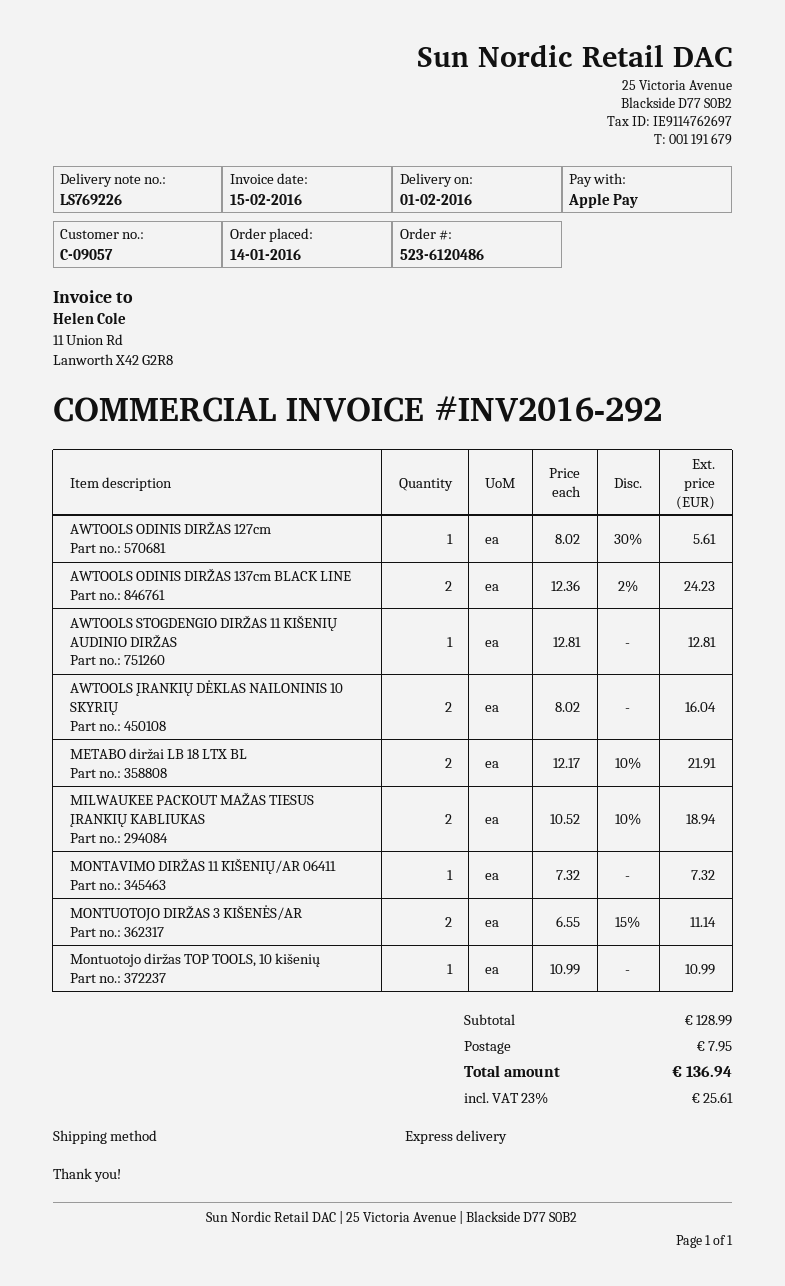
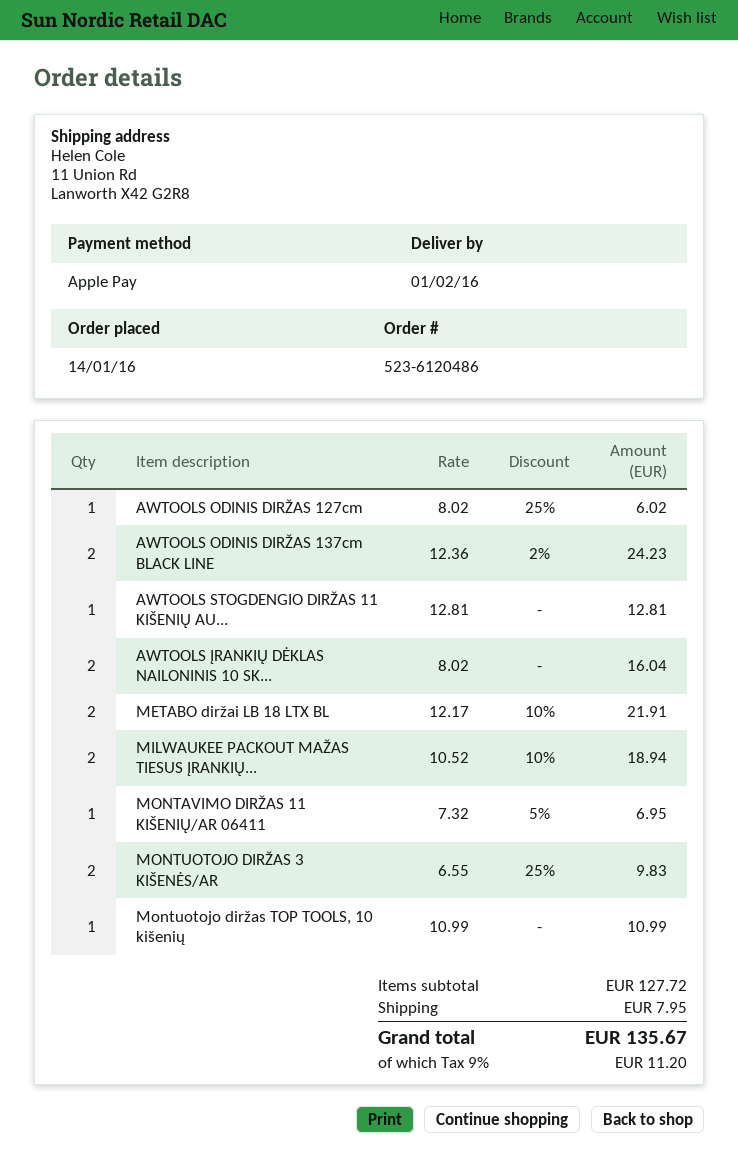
AWTOOLS ODINIS DIRŽAS 127cm: 1 x 8.02 - 30% = 5.61 -> 1 x 8.02 - 25% = 6.02
MONTAVIMO DIRŽAS 11 KIŠENIŲ/AR 06411: 1 x 7.32 = 7.32 -> 1 x 7.32 - 5% = 6.95
MONTUOTOJO DIRŽAS 3 KIŠENĖS/AR: 2 x 6.55 - 15% = 11.14 -> 2 x 6.55 - 25% = 9.83
subtotal: 128.99 -> 127.72
tax: 23% = 25.61 -> 9% = 11.20
total: 136.94 -> 135.67

